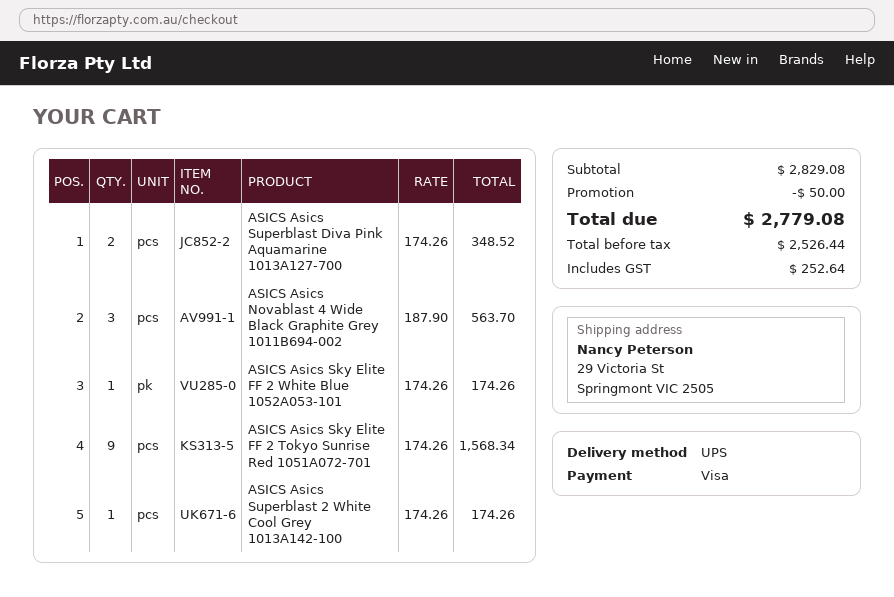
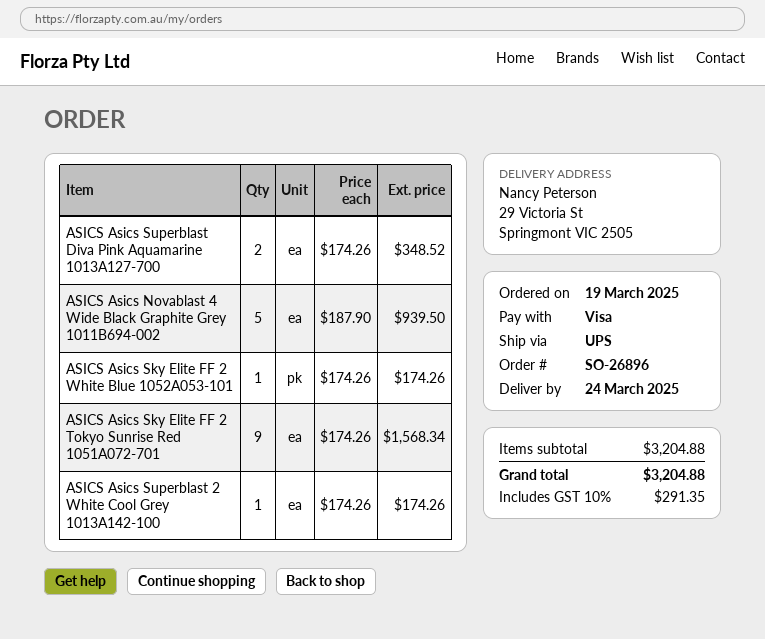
ASICS Asics Novablast 4 Wide Black Graphite Grey 1011B694-002: 3 x 187.90 = 563.70 -> 5 x 187.90 = 939.50
subtotal: 2829.08 -> 3204.88
discount: 50.00 -> none
tax: 252.64 -> 291.35
total: 2779.08 -> 3204.88

